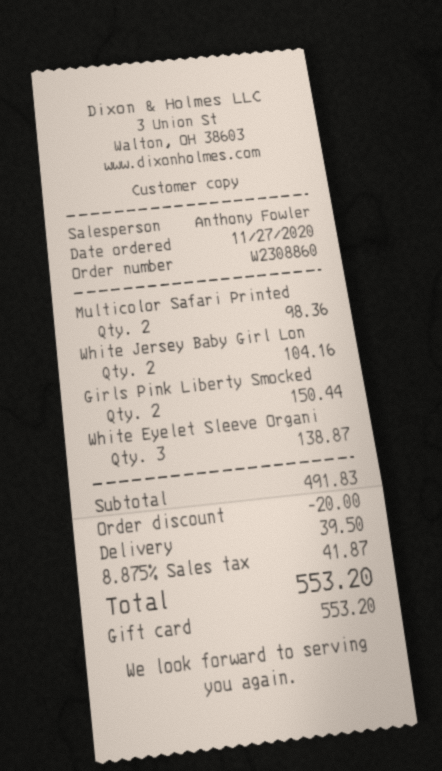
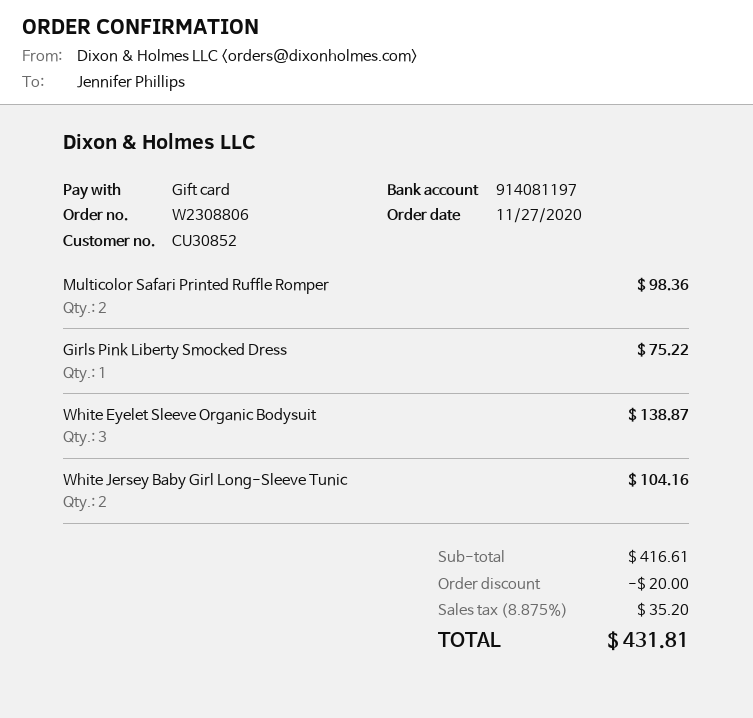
order number: W2308860 -> W2308806
Girls Pink Liberty Smocked: 2 for 150.44 -> 1 for 75.22
subtotal: 491.83 -> 416.61
shipping: 39.50 -> none
tax: 8.875% = 41.87 -> 8.875% = 35.20
total: 553.20 -> 431.81

